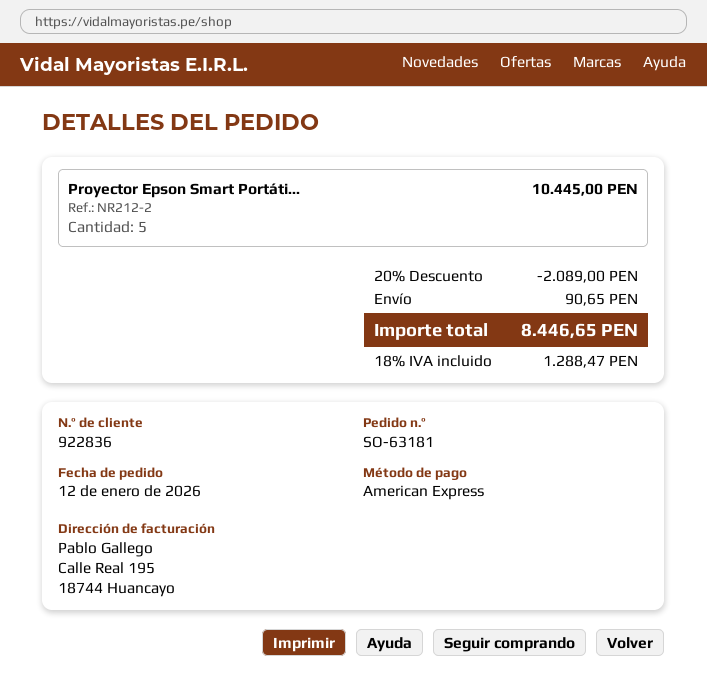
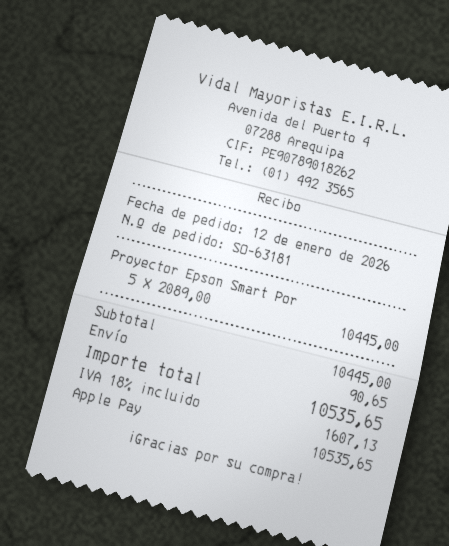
payment method: American Express -> Apple Pay
discount: 20% = 2089.00 -> none
tax: 18% = 1288.47 -> 18% = 1607.13
total: 8446.65 -> 10535.65

